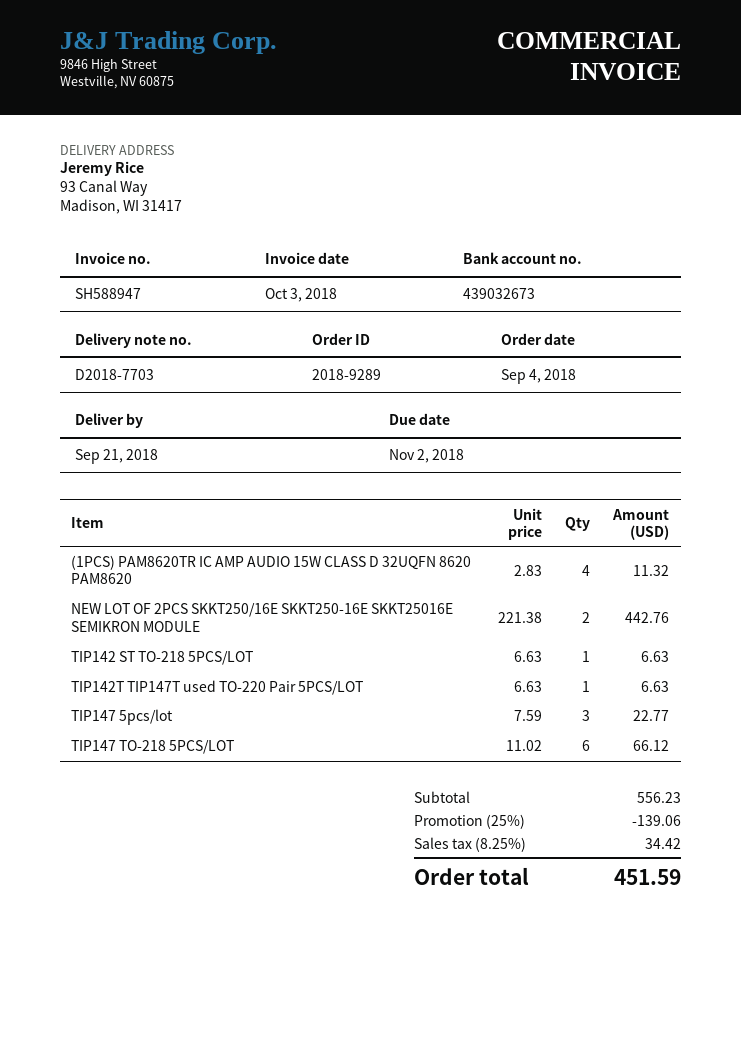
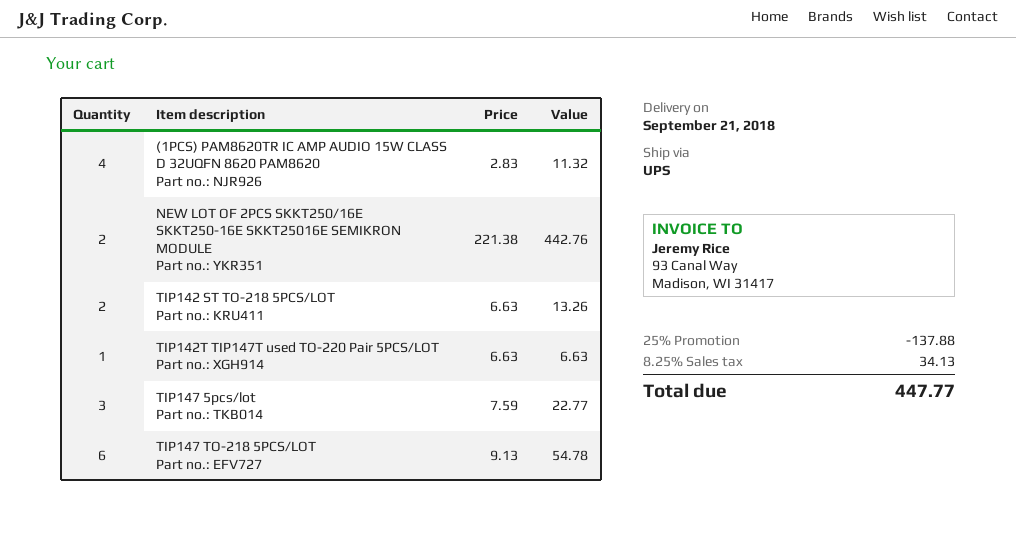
TIP142 ST TO-218 5PCS/LOT: 1 x 6.63 = 6.63 -> 2 x 6.63 = 13.26
TIP147 TO-218 5PCS/LOT: 6 x 11.02 = 66.12 -> 6 x 9.13 = 54.78
discount: 25% = 139.06 -> 25% = 137.88
tax: 8.25% = 34.42 -> 8.25% = 34.13
total: 451.59 -> 447.77

